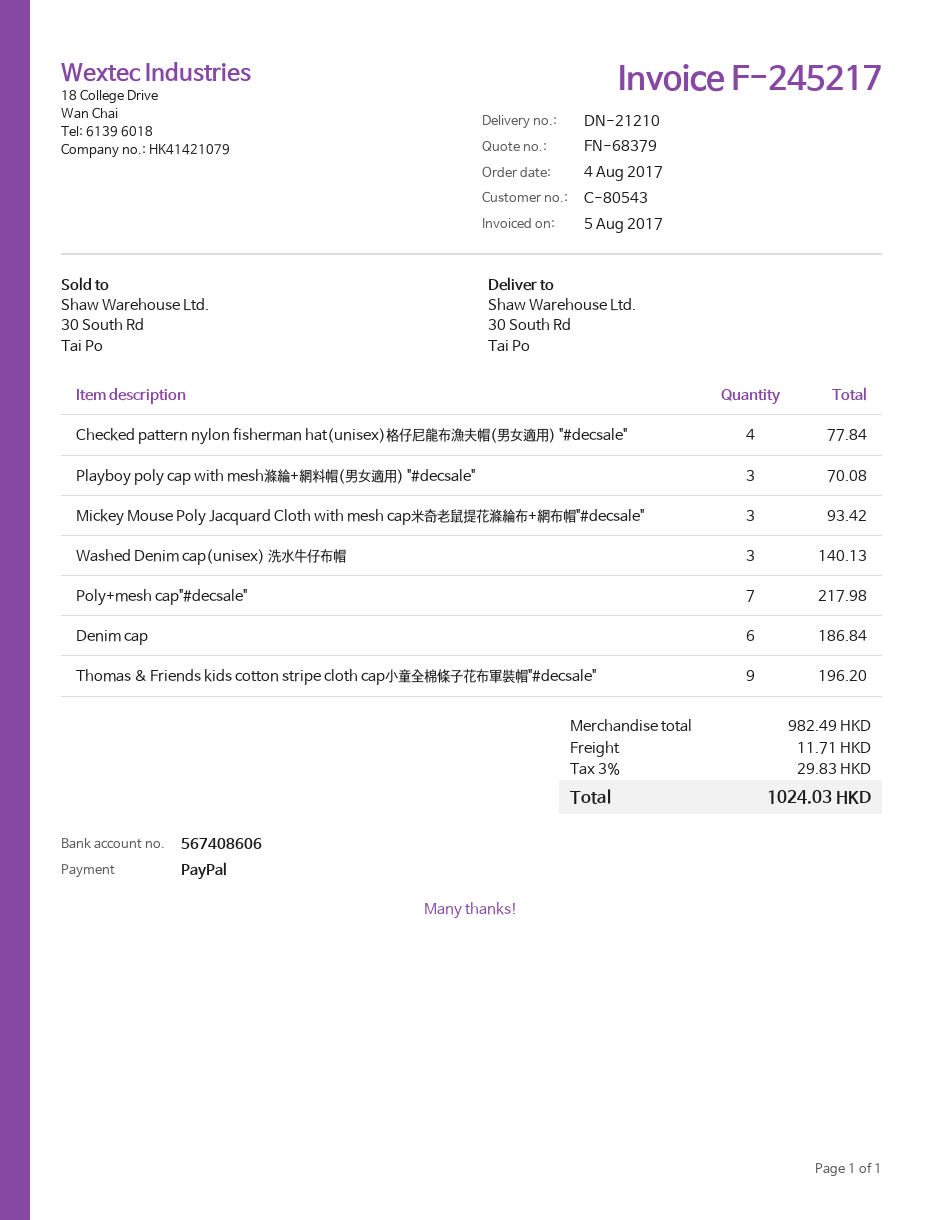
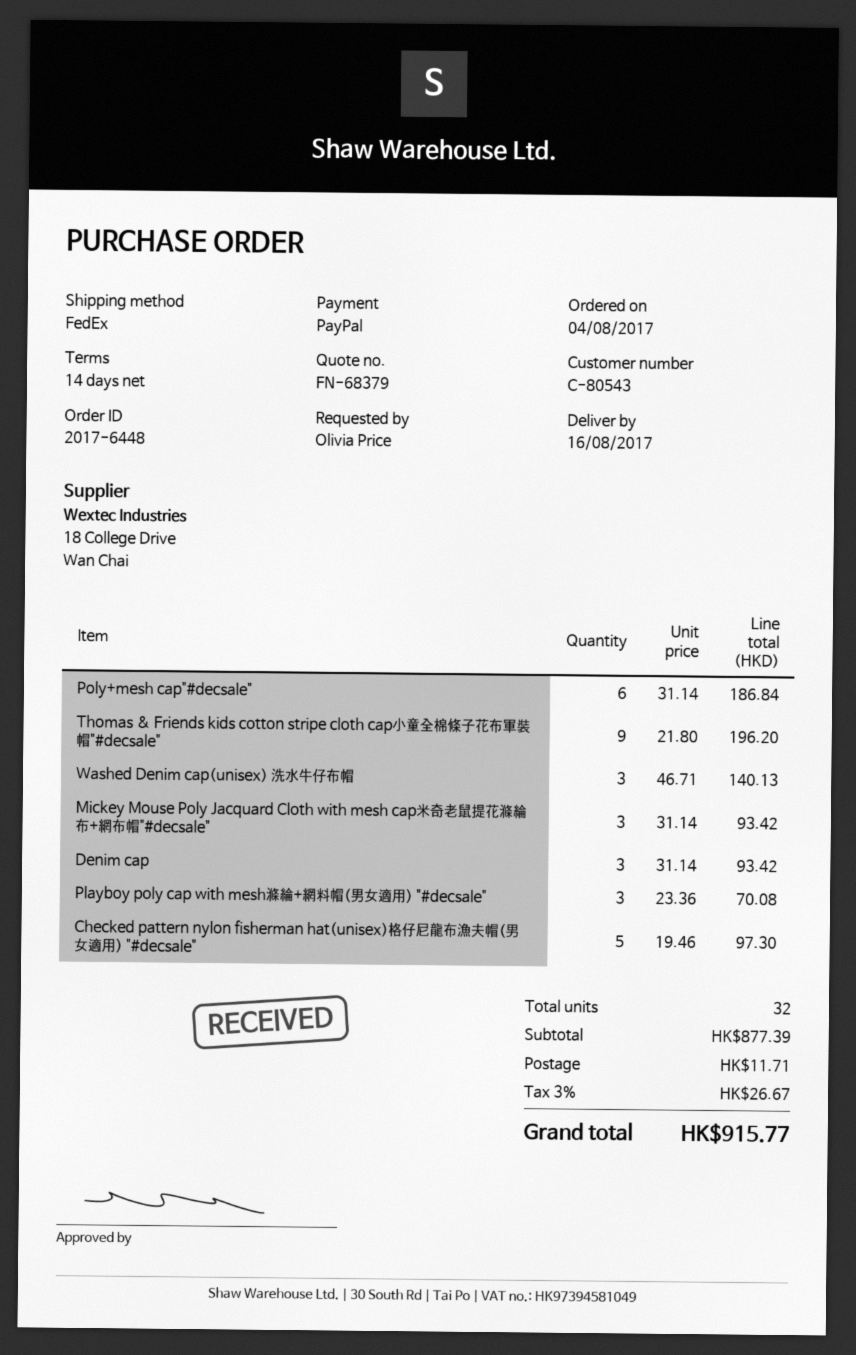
Checked pattern nylon fisherman hat(unisex)格仔尼龍布漁夫帽(男女適用) "#decsale": 4 for 77.84 -> 5 for 97.30
Poly+mesh cap"#decsale": 7 for 217.98 -> 6 for 186.84
Denim cap: 6 for 186.84 -> 3 for 93.42
subtotal: 982.49 -> 877.39
tax: 3% = 29.83 -> 3% = 26.67
total: 1024.03 -> 915.77

